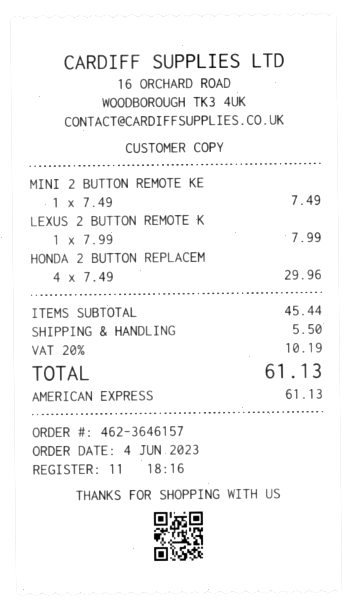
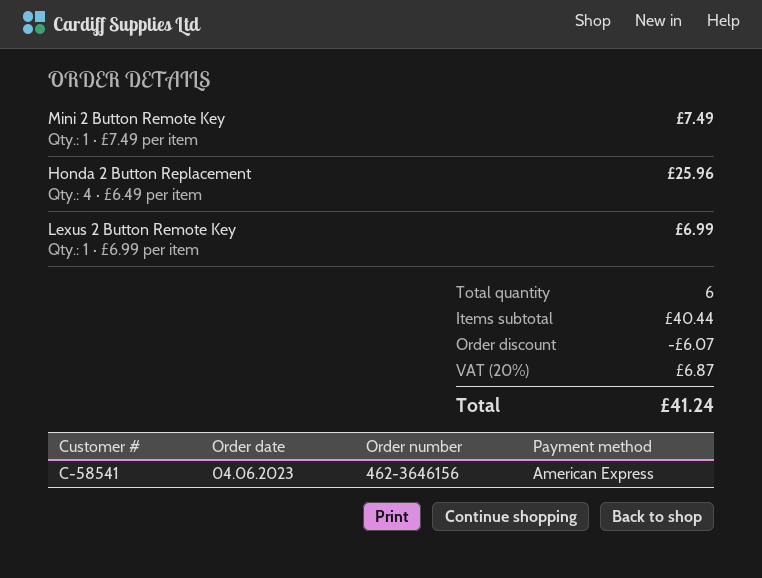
order number: 462-3646157 -> 462-3646156
LEXUS 2 BUTTON REMOTE K: 1 x 7.99 = 7.99 -> 1 x 6.99 = 6.99
HONDA 2 BUTTON REPLACEM: 4 x 7.49 = 29.96 -> 4 x 6.49 = 25.96
subtotal: 45.44 -> 40.44
discount: none -> 6.07
shipping: 5.50 -> none
tax: 20% = 10.19 -> 20% = 6.87
total: 61.13 -> 41.24

